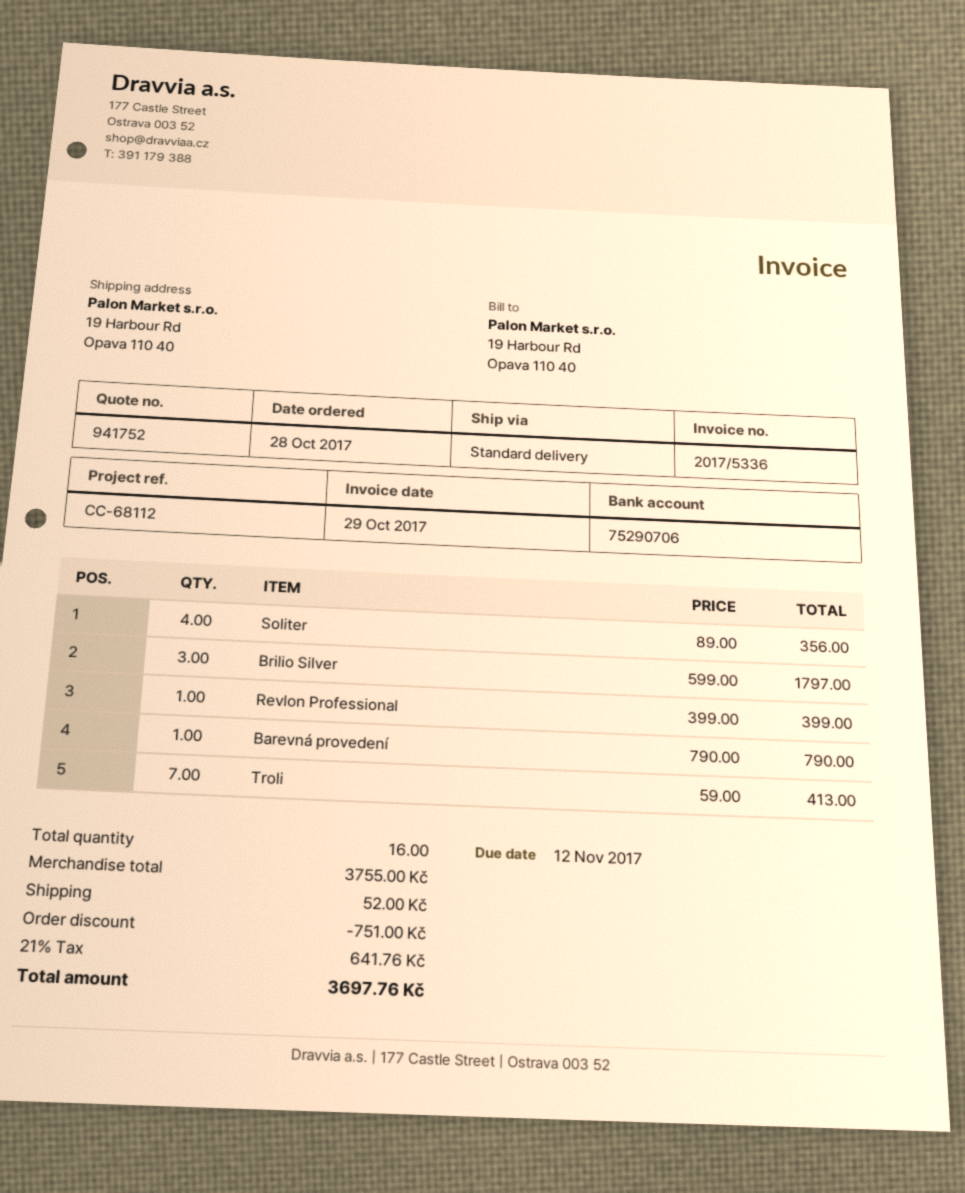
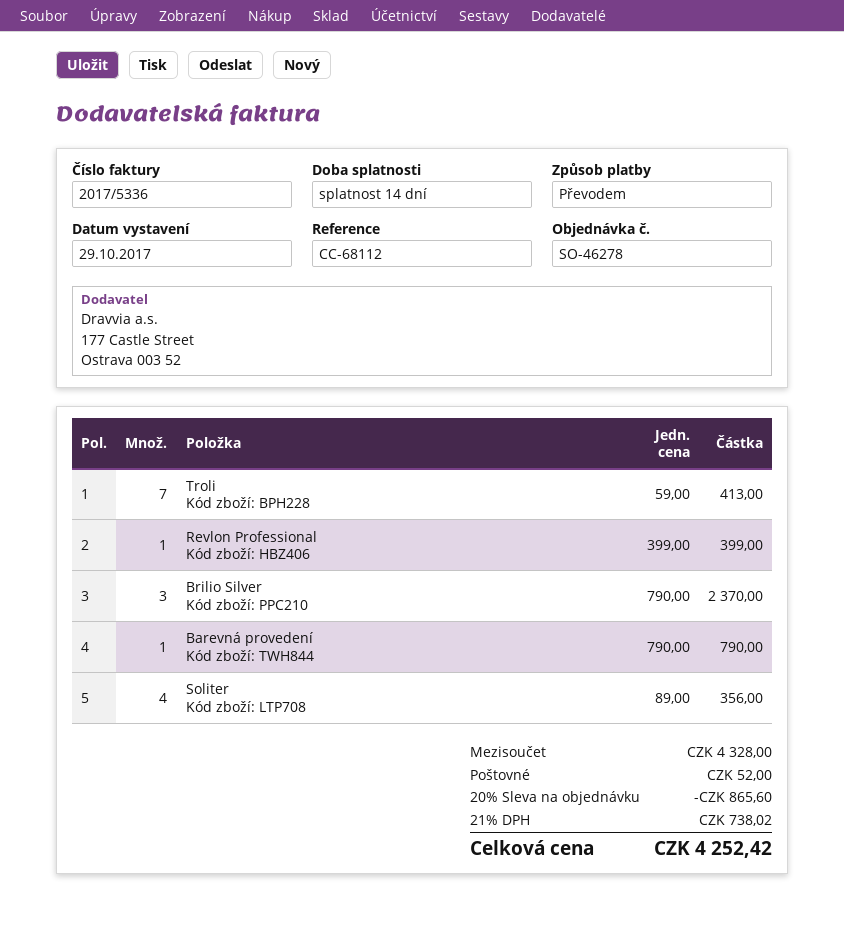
Brilio Silver: 3 x 599.00 = 1797.00 -> 3 x 790.00 = 2370.00
subtotal: 3755.00 -> 4328.00
discount: 751.00 -> 865.60
tax: 21% = 641.76 -> 21% = 738.02
total: 3697.76 -> 4252.42

